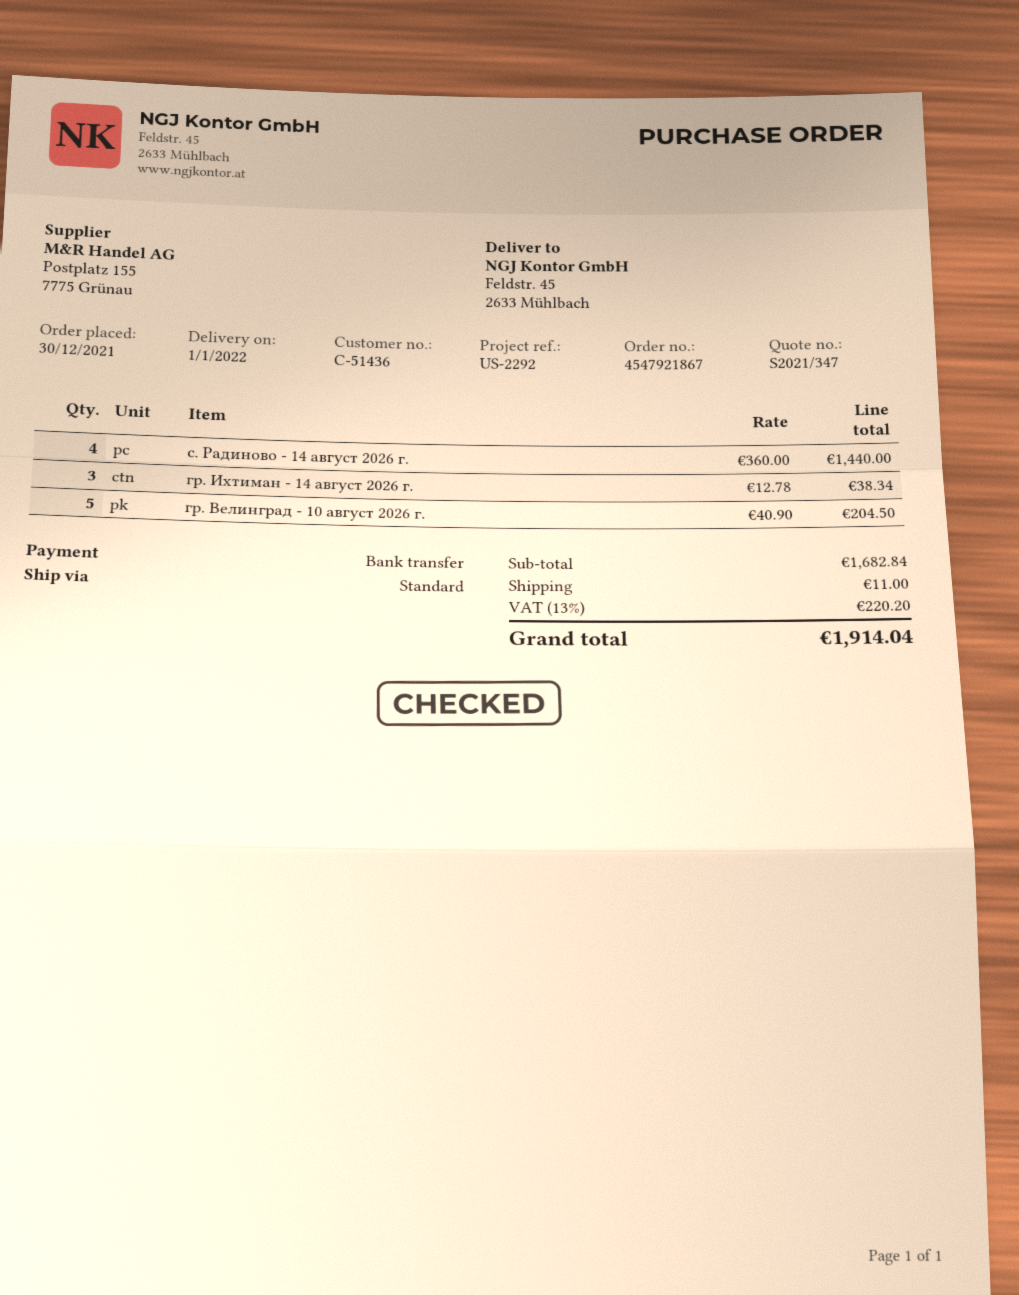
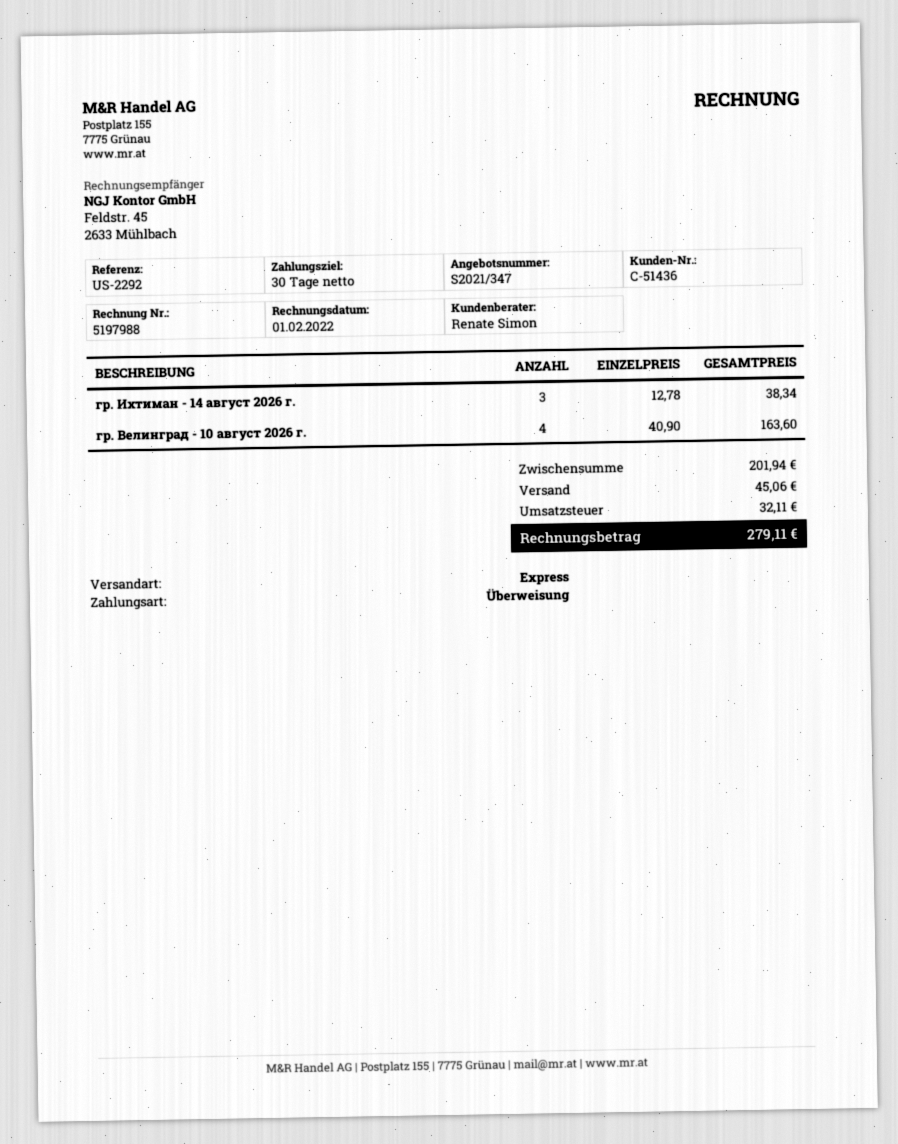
shipping method: standard -> express
с. Радиново - 14 август 2026 г.: 4 x 360.00 = 1440.00 -> none
гр. Велинград - 10 август 2026 г.: 5 x 40.90 = 204.50 -> 4 x 40.90 = 163.60
subtotal: 1682.84 -> 201.94
shipping: 11.00 -> 45.06
tax: 220.20 -> 32.11
total: 1914.04 -> 279.11

